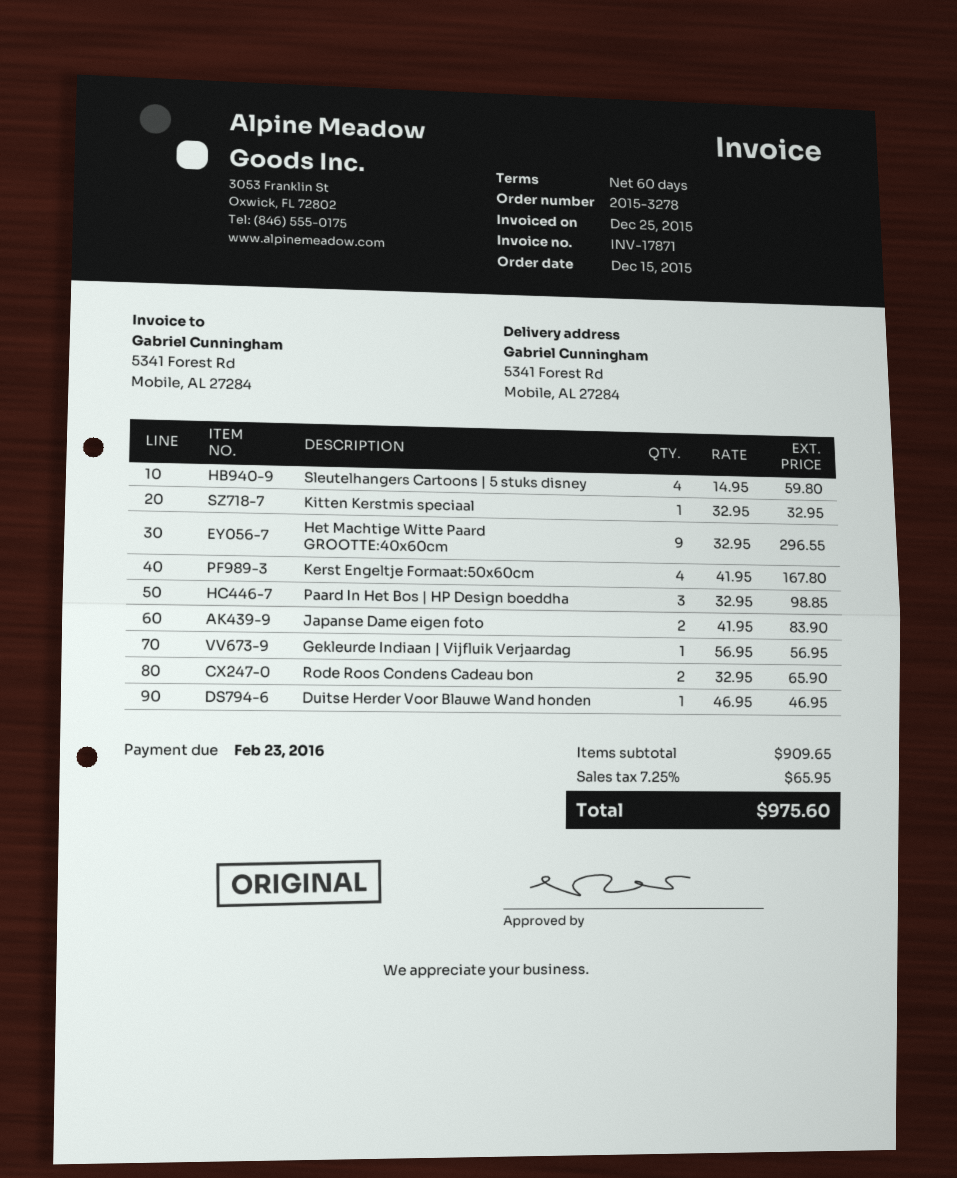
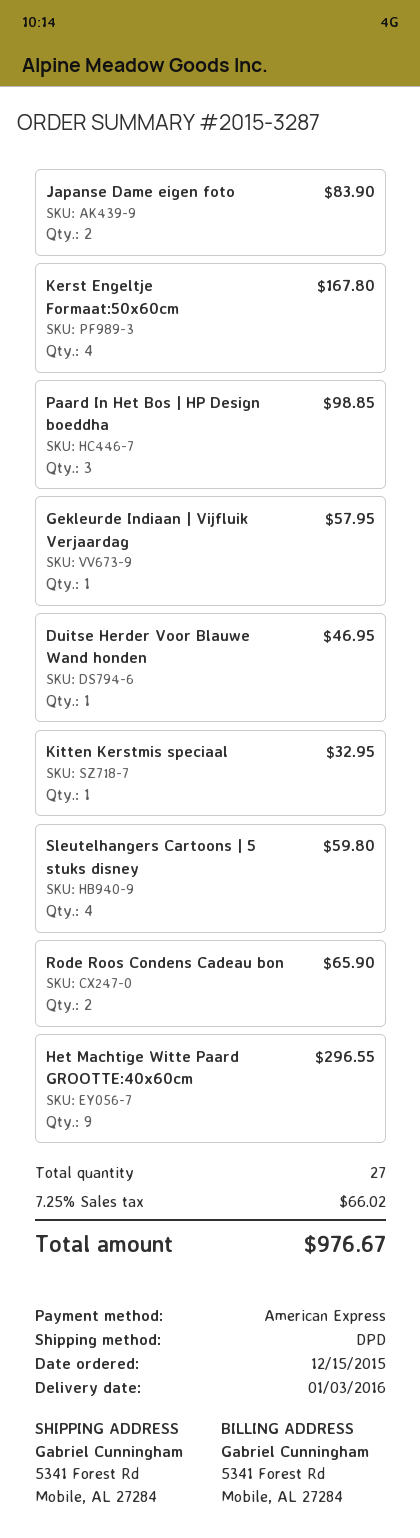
order number: 2015-3278 -> 2015-3287
Gekleurde Indiaan | Vijfluik Verjaardag: 1 for 56.95 -> 1 for 57.95
tax: 7.25% = 65.95 -> 7.25% = 66.02
total: 975.60 -> 976.67

